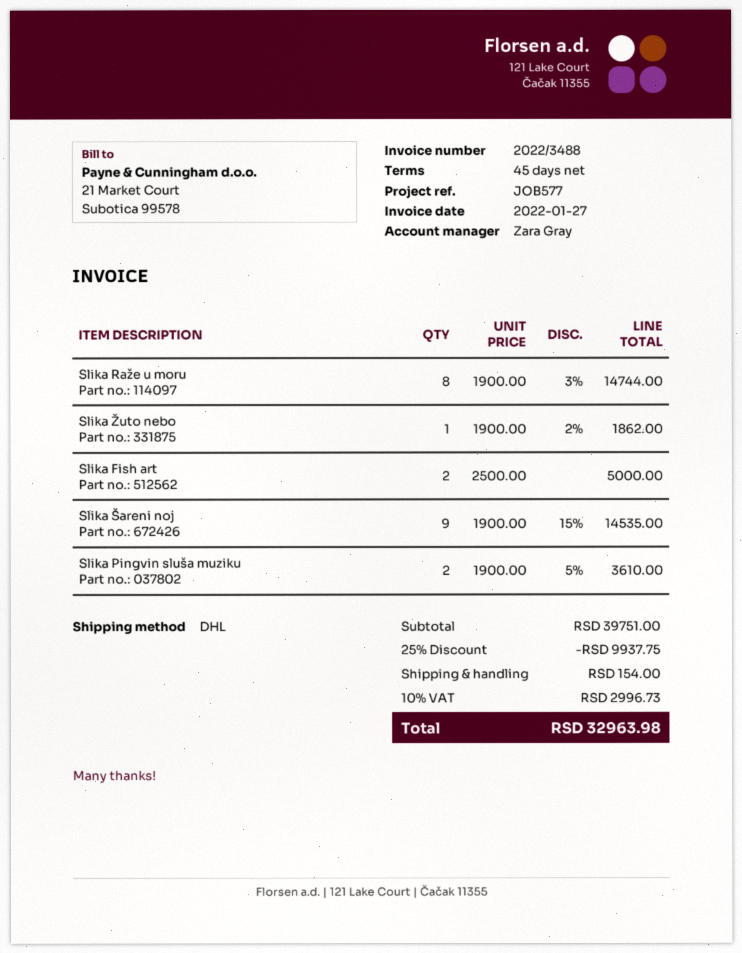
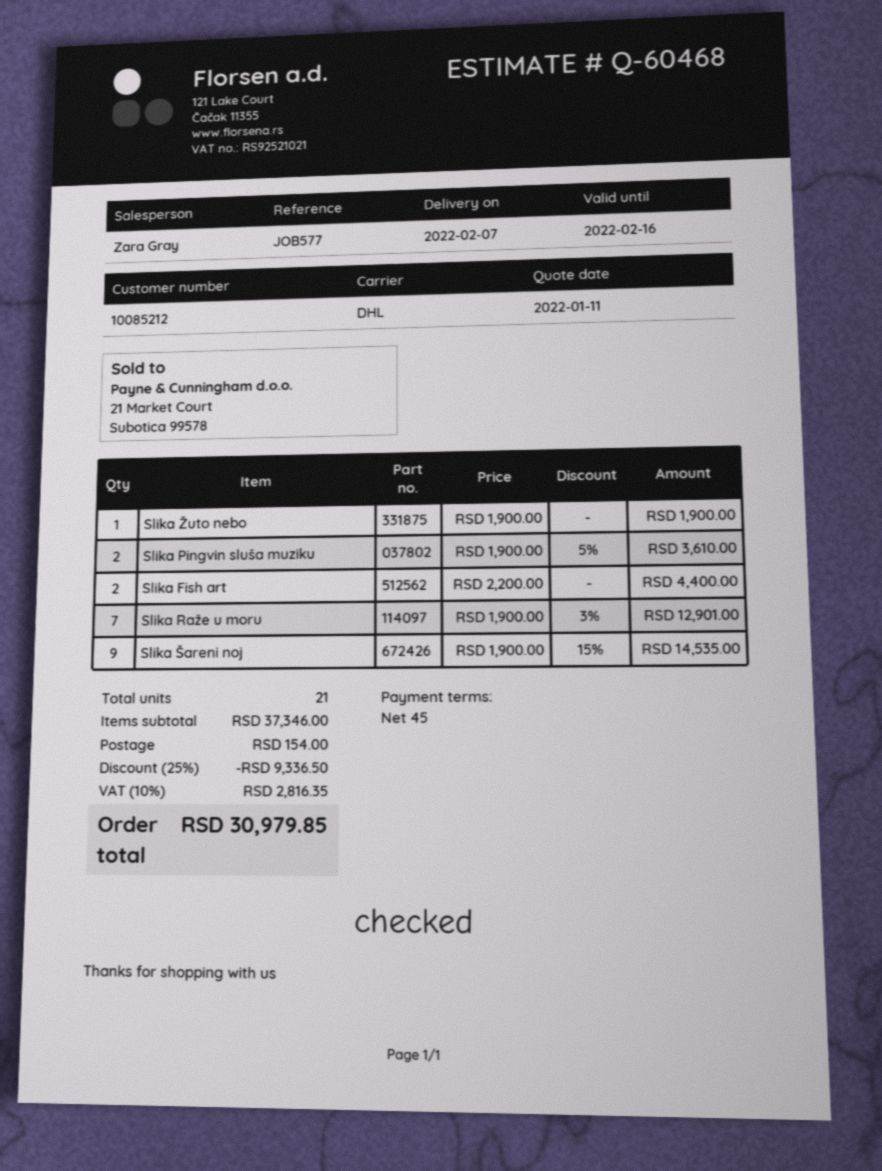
Slika Raže u moru: 8 x 1900.00 - 3% = 14744.00 -> 7 x 1900.00 - 3% = 12901.00
Slika Žuto nebo: 1 x 1900.00 - 2% = 1862.00 -> 1 x 1900.00 = 1900.00
Slika Fish art: 2 x 2500.00 = 5000.00 -> 2 x 2200.00 = 4400.00
subtotal: 39751.00 -> 37346.00
discount: 25% = 9937.75 -> 25% = 9336.50
tax: 10% = 2996.73 -> 10% = 2816.35
total: 32963.98 -> 30979.85

